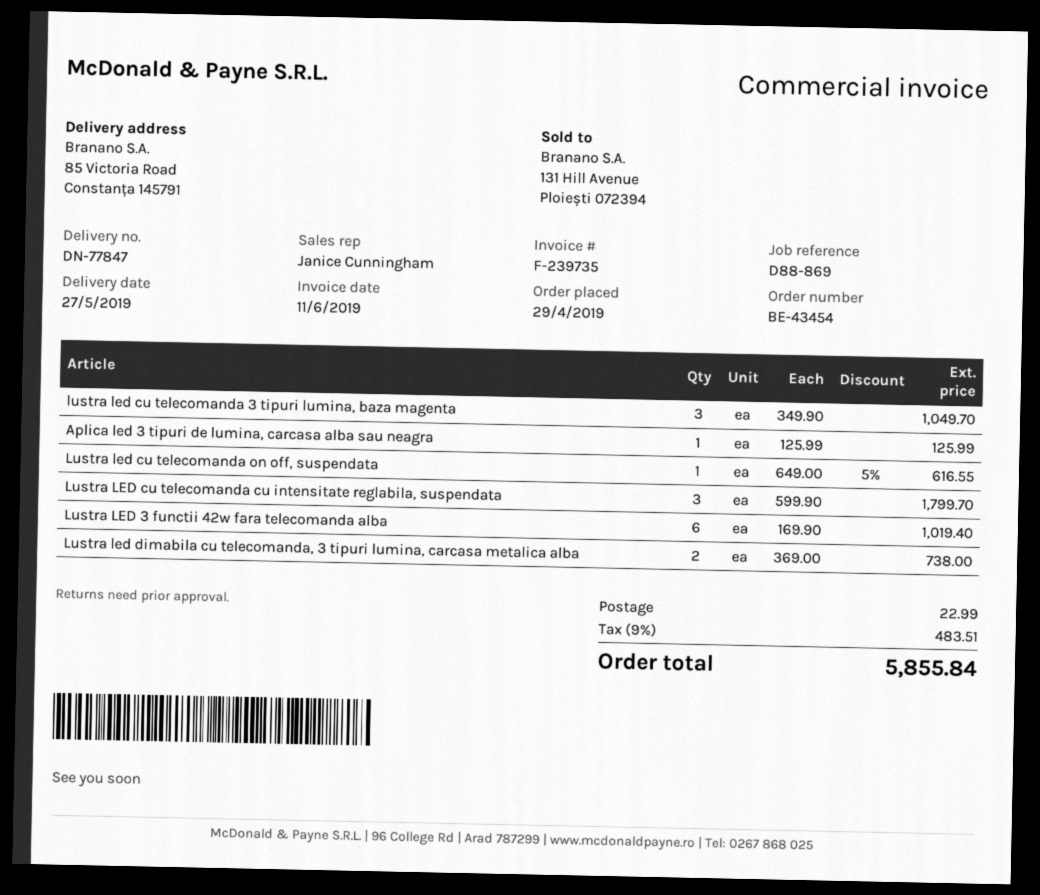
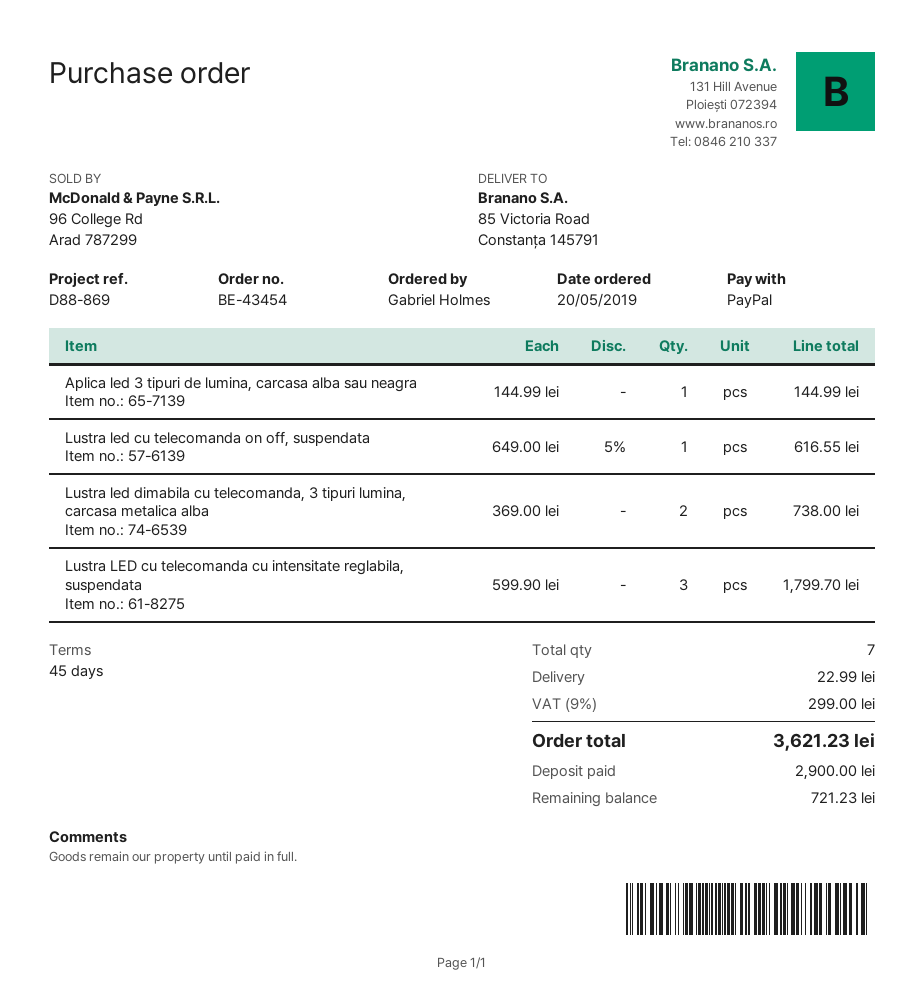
order date: 2019-04-29 -> 2019-05-20
lustra led cu telecomanda 3 tipuri lumina, baza magenta: 3 x 349.90 = 1049.70 -> none
Aplica led 3 tipuri de lumina, carcasa alba sau neagra: 1 x 125.99 = 125.99 -> 1 x 144.99 = 144.99
Lustra LED 3 functii 42w fara telecomanda alba: 6 x 169.90 = 1019.40 -> none
tax: 9% = 483.51 -> 9% = 299.00
total: 5855.84 -> 3621.23

